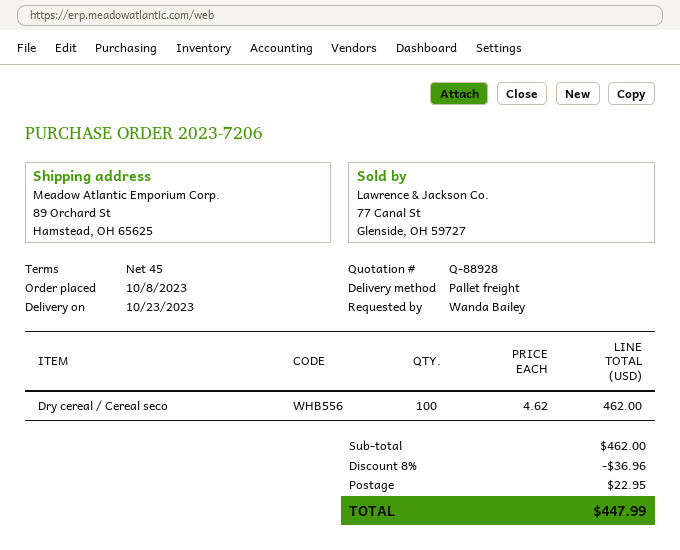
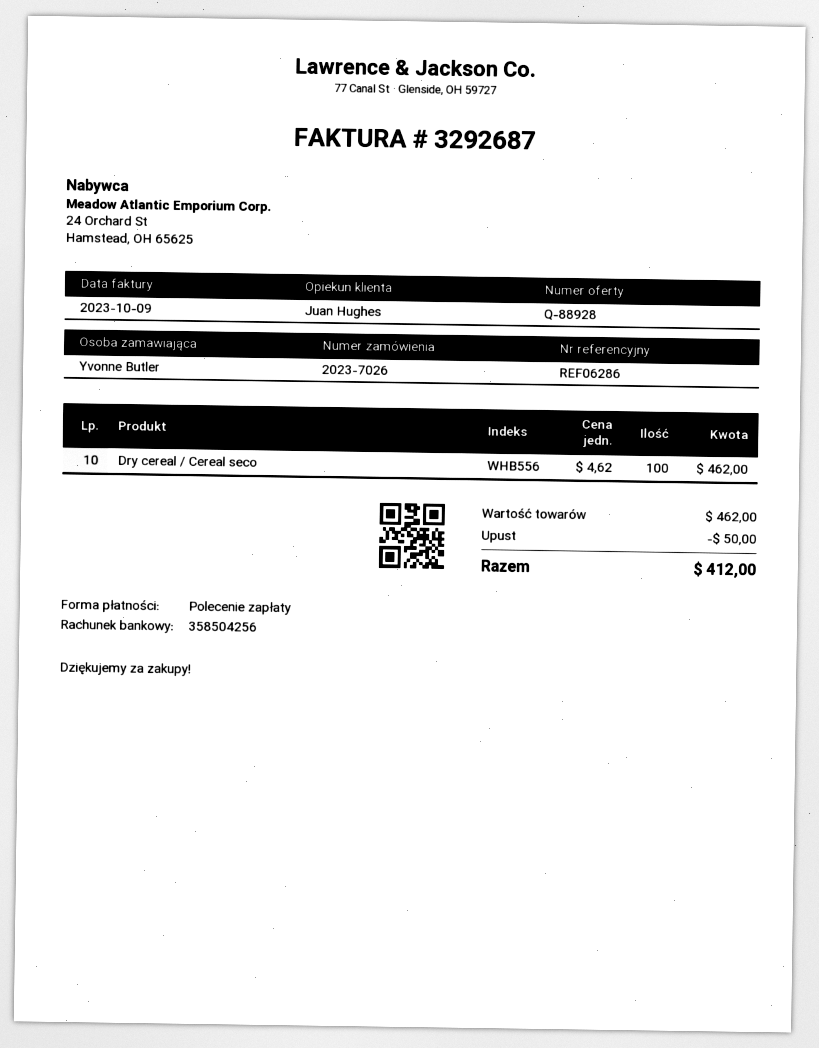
order number: 2023-7206 -> 2023-7026
ordered by: Wanda Bailey -> Yvonne Butler
discount: 36.96 -> 50.00
shipping: 22.95 -> none
total: 447.99 -> 412.00

